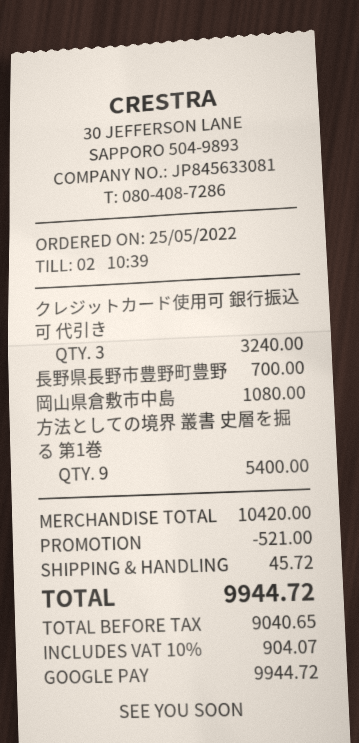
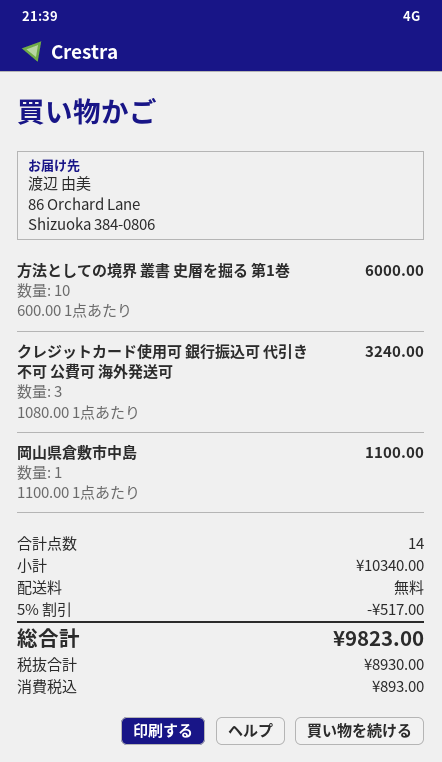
長野県長野市豊野町豊野: 1 for 700.00 -> none
岡山県倉敷市中島: 1 for 1080.00 -> 1 for 1100.00
方法としての境界 叢書 史層を掘る 第1巻: 9 for 5400.00 -> 10 for 6000.00
subtotal: 10420.00 -> 10340.00
discount: 521.00 -> 517.00
shipping: 45.72 -> 0.00
net: 9040.65 -> 8930.00
tax: 904.07 -> 893.00
total: 9944.72 -> 9823.00

